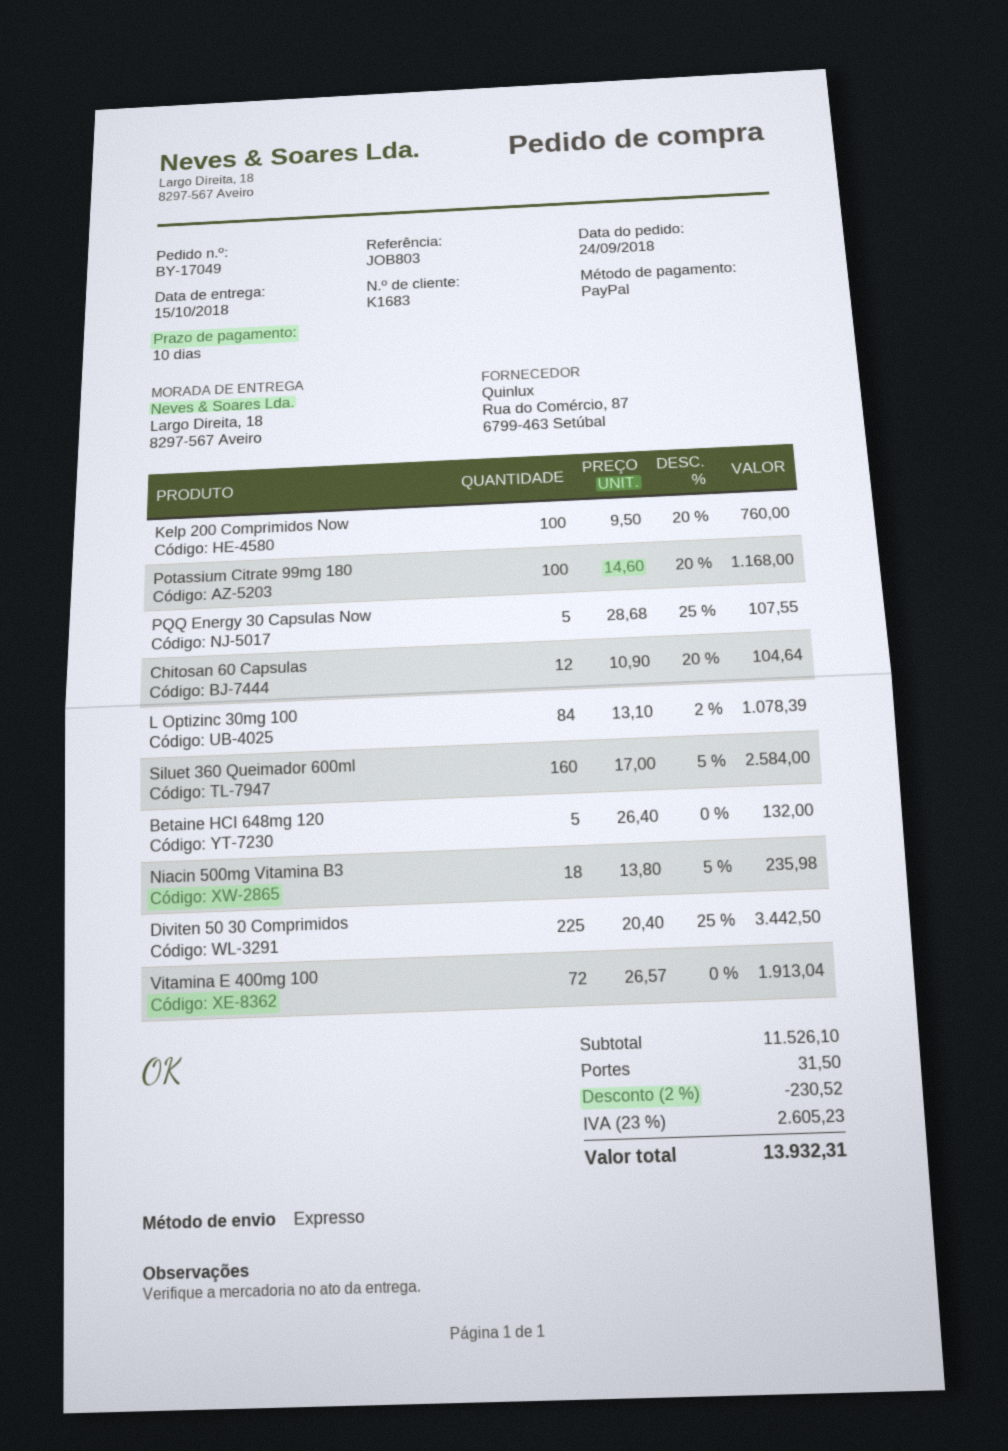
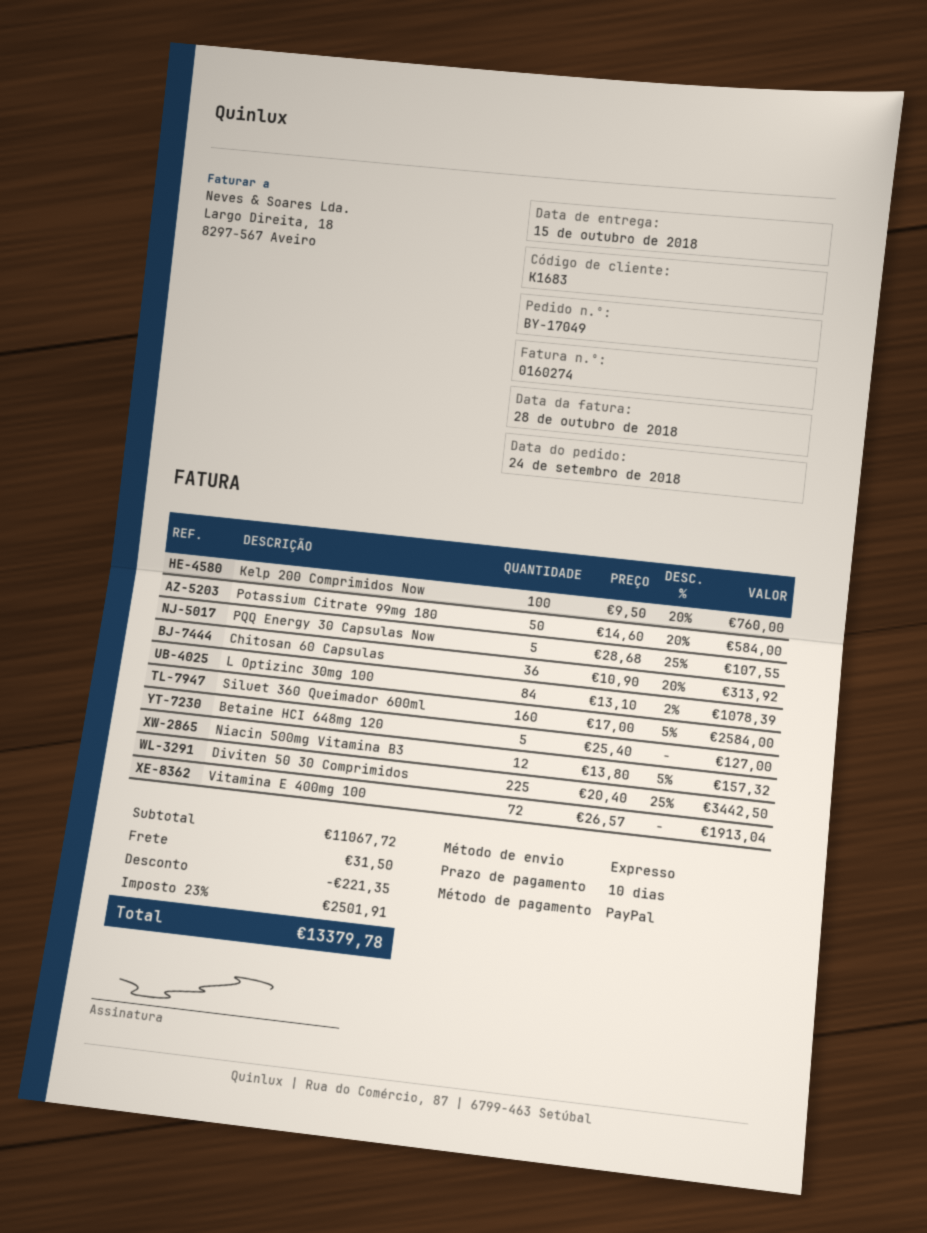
Potassium Citrate 99mg 180: 100 x 14.60 - 20% = 1168.00 -> 50 x 14.60 - 20% = 584.00
Chitosan 60 Capsulas: 12 x 10.90 - 20% = 104.64 -> 36 x 10.90 - 20% = 313.92
Betaine HCI 648mg 120: 5 x 26.40 = 132.00 -> 5 x 25.40 = 127.00
Niacin 500mg Vitamina B3: 18 x 13.80 - 5% = 235.98 -> 12 x 13.80 - 5% = 157.32
subtotal: 11526.10 -> 11067.72
discount: 230.52 -> 221.35
tax: 23% = 2605.23 -> 23% = 2501.91
total: 13932.31 -> 13379.78

